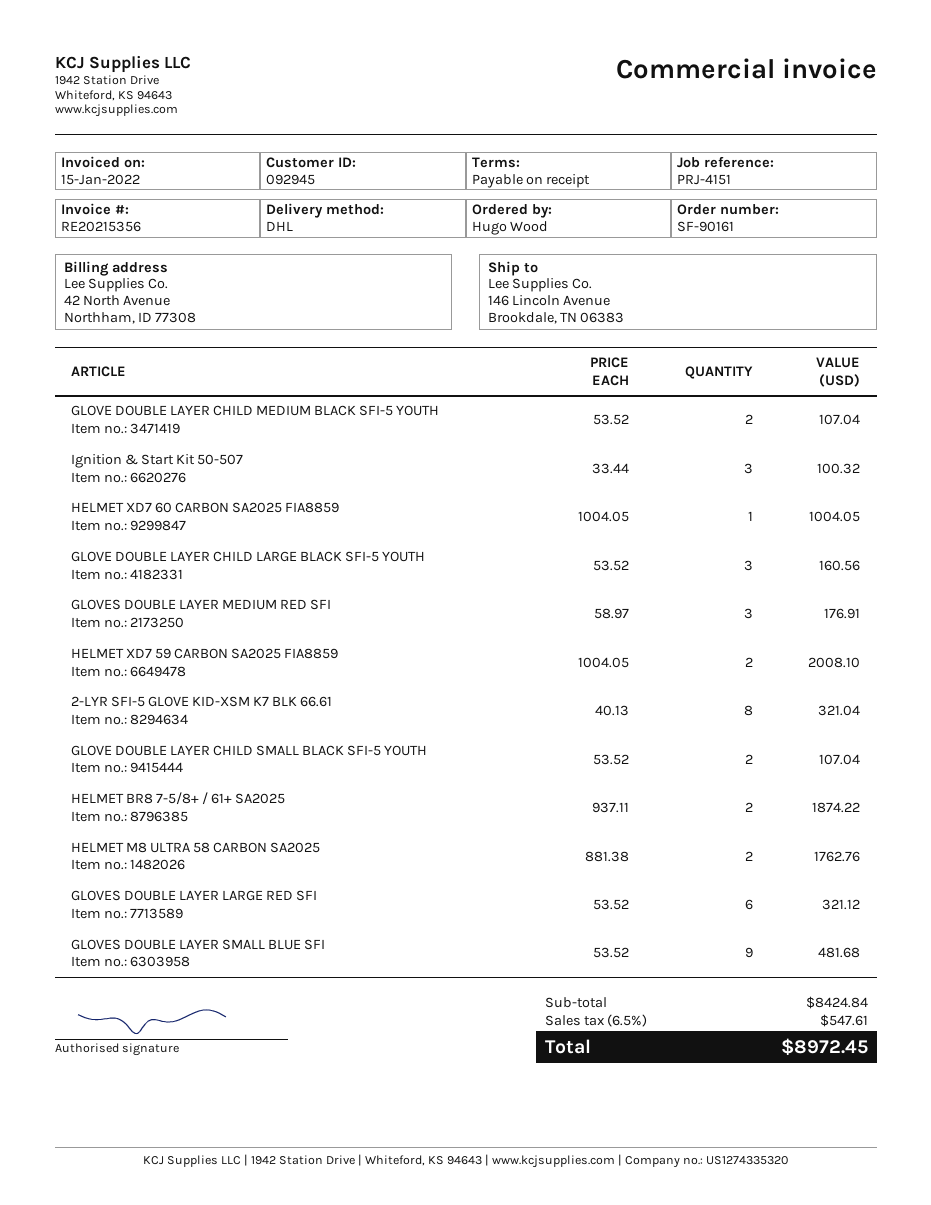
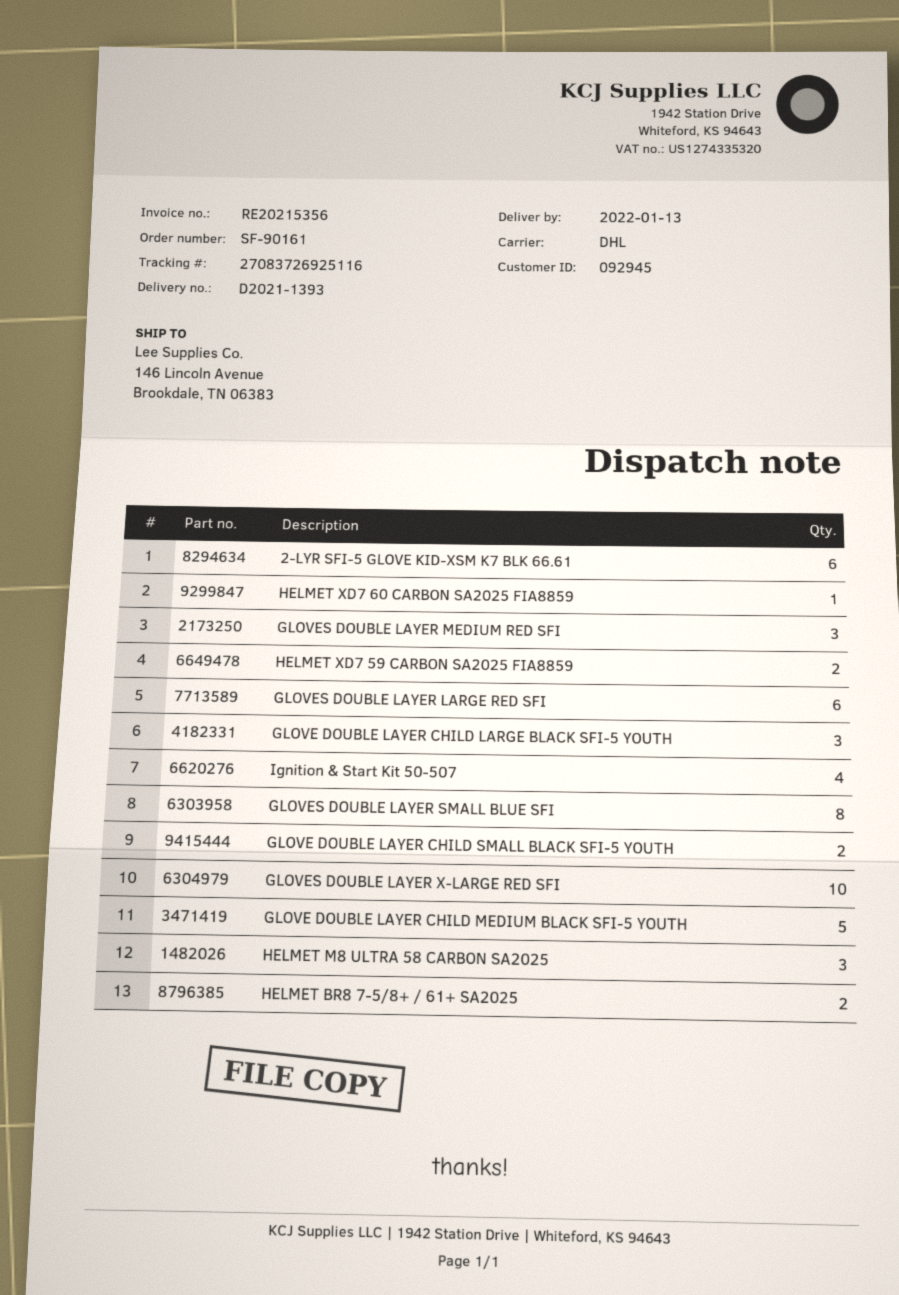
GLOVE DOUBLE LAYER CHILD MEDIUM BLACK SFI-5 YOUTH: 2 -> 5
Ignition & Start Kit 50-507: 3 -> 4
2-LYR SFI-5 GLOVE KID-XSM K7 BLK 66.61: 8 -> 6
HELMET M8 ULTRA 58 CARBON SA2025: 2 -> 3
GLOVES DOUBLE LAYER SMALL BLUE SFI: 9 -> 8
GLOVES DOUBLE LAYER X-LARGE RED SFI: none -> 10

